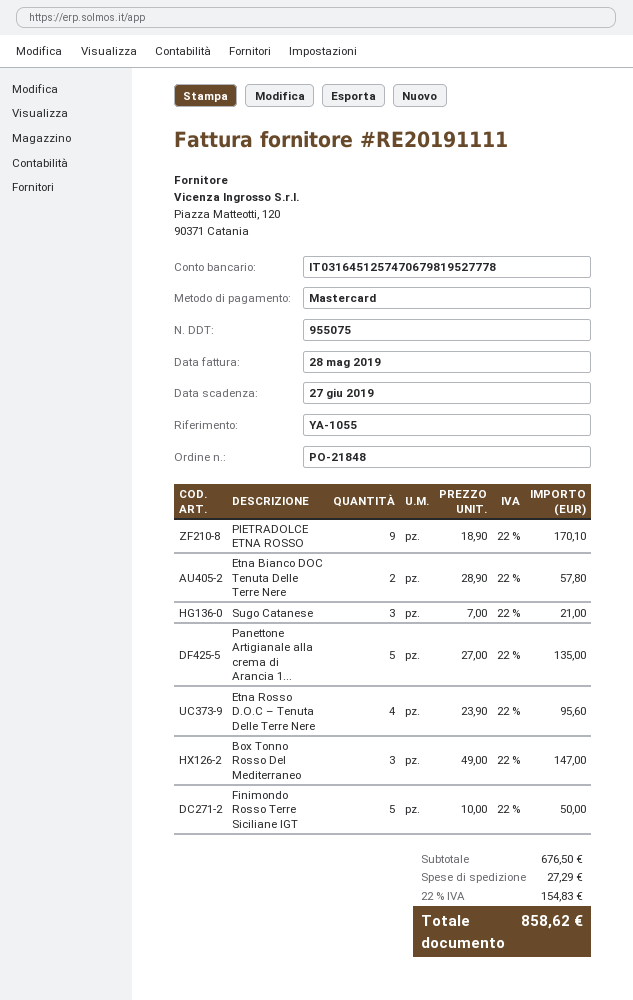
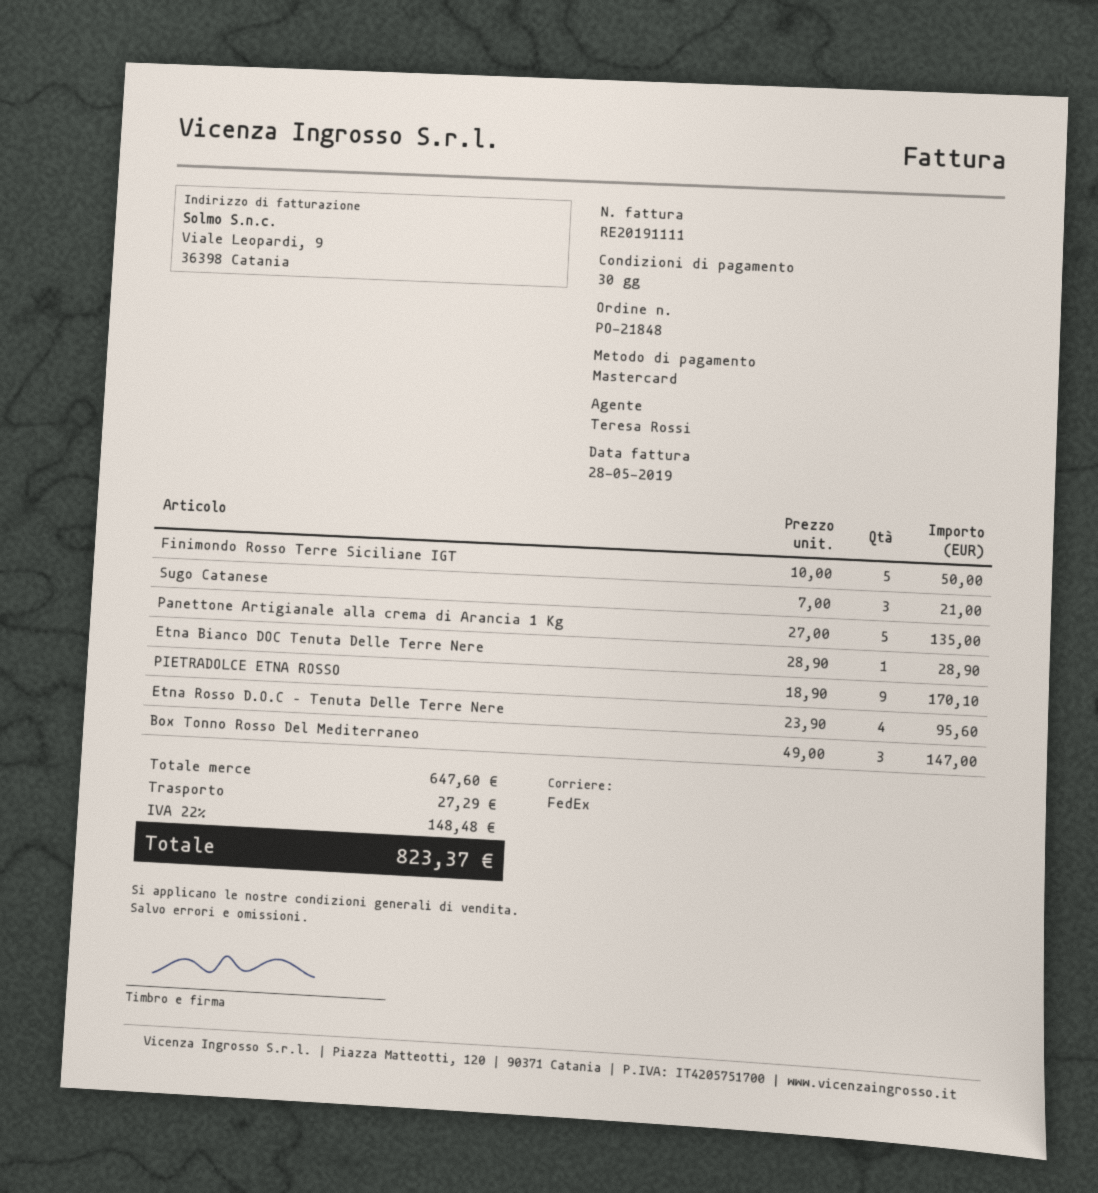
Etna Bianco DOC Tenuta Delle Terre Nere: 2 x 28.90 = 57.80 -> 1 x 28.90 = 28.90
subtotal: 676.50 -> 647.60
tax: 22% = 154.83 -> 22% = 148.48
total: 858.62 -> 823.37

